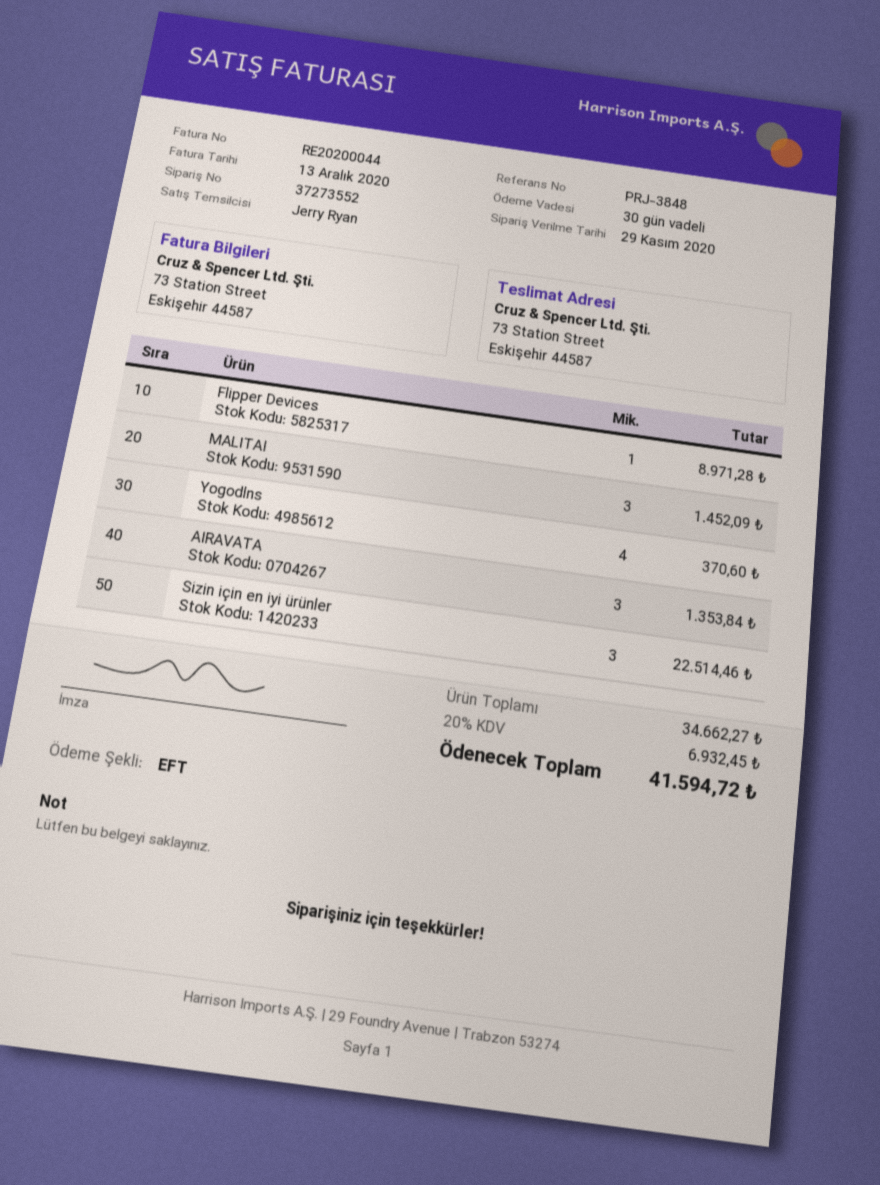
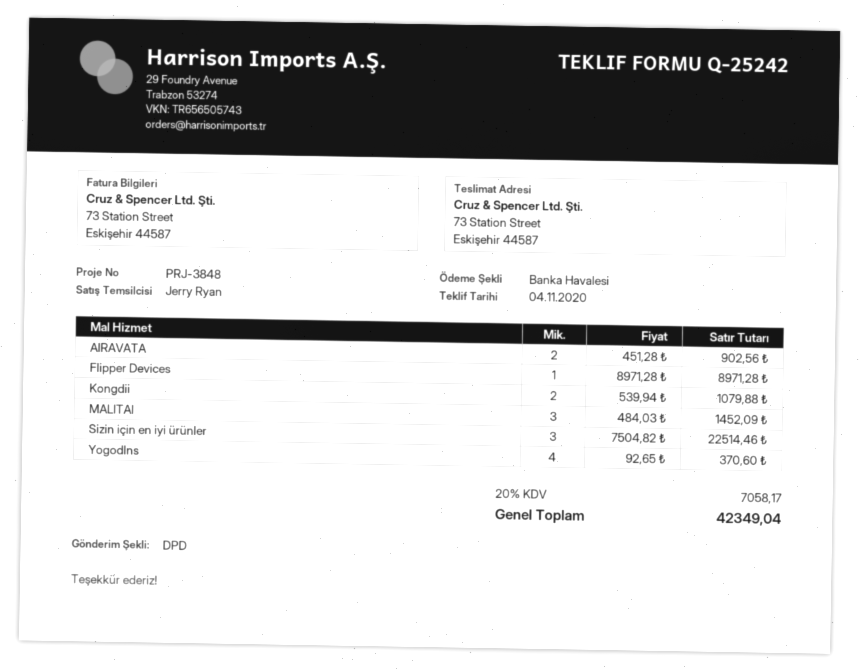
AIRAVATA: 3 for 1353.84 -> 2 for 902.56
Kongdii: none -> 2 for 1079.88
tax: 20% = 6932.45 -> 20% = 7058.17
total: 41594.72 -> 42349.04

